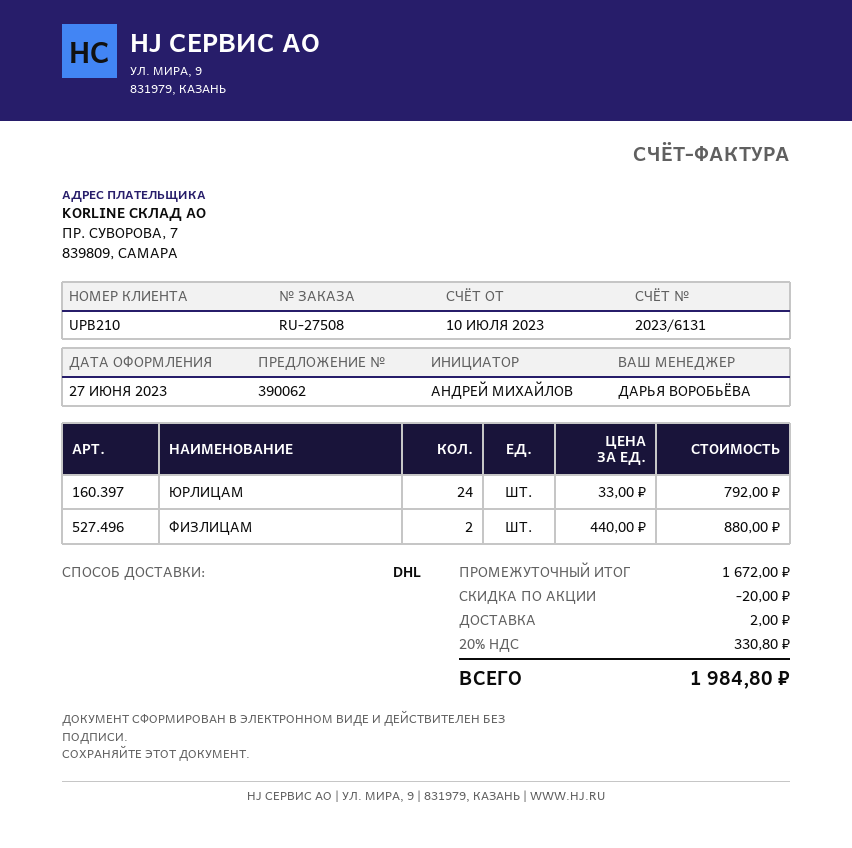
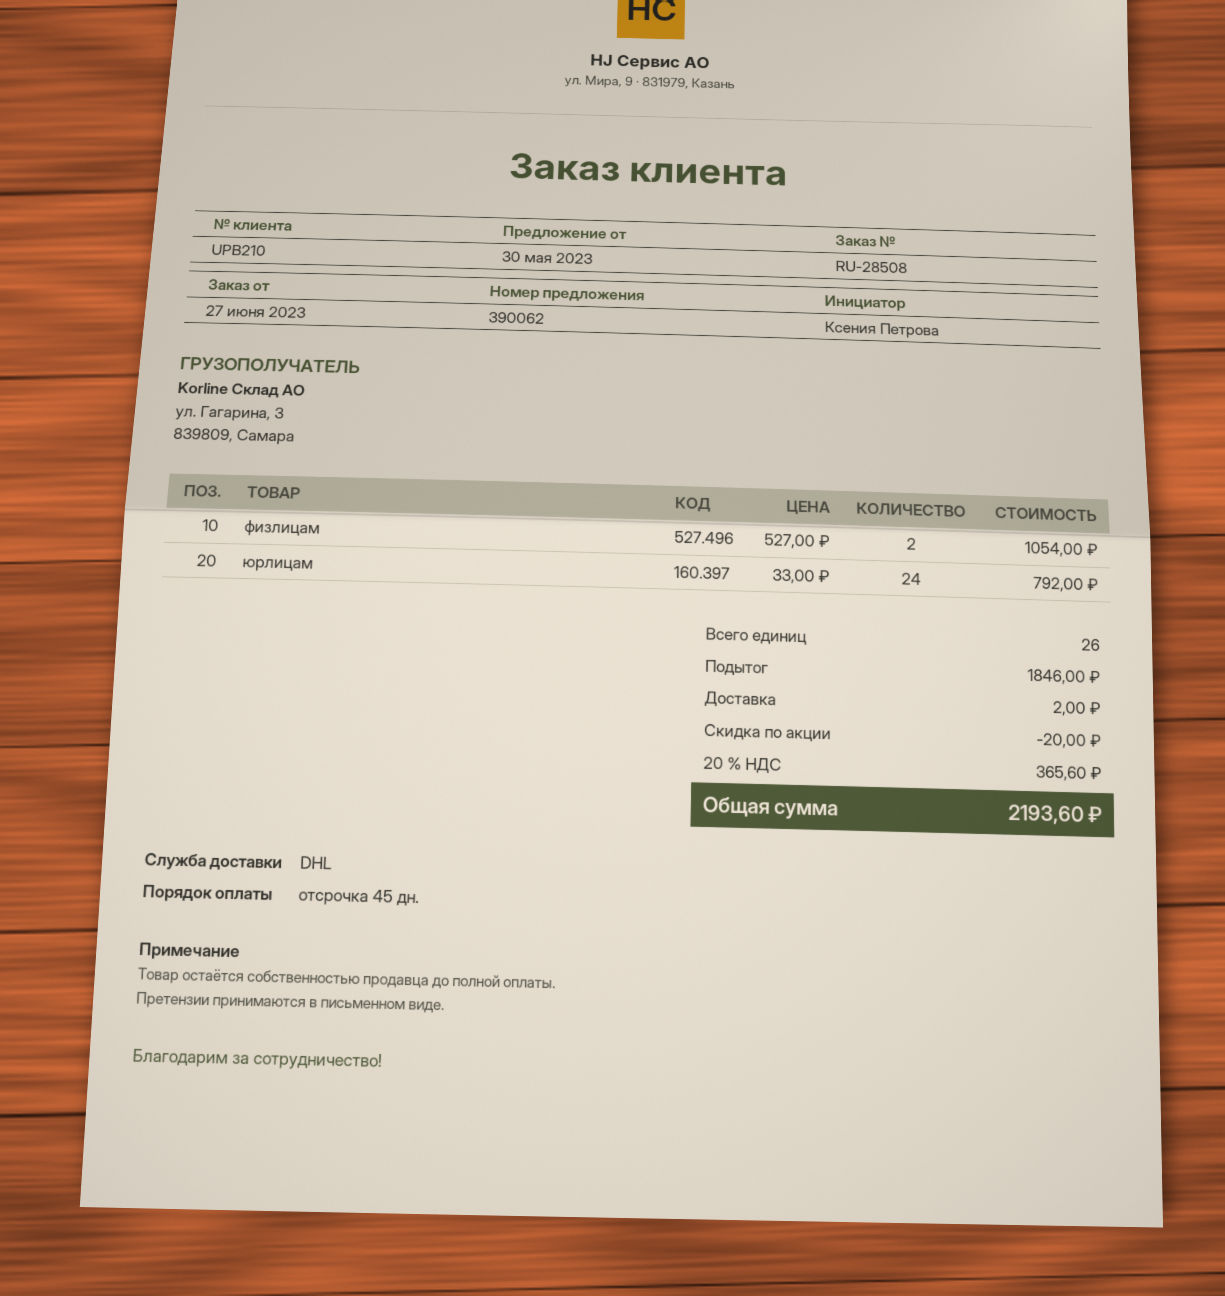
order number: RU-27508 -> RU-28508
ordered by: АНДРЕЙ МИХАЙЛОВ -> Ксения Петрова
ФИЗЛИЦАМ: 2 x 440.00 = 880.00 -> 2 x 527.00 = 1054.00
subtotal: 1672.00 -> 1846.00
tax: 20% = 330.80 -> 20% = 365.60
total: 1984.80 -> 2193.60

